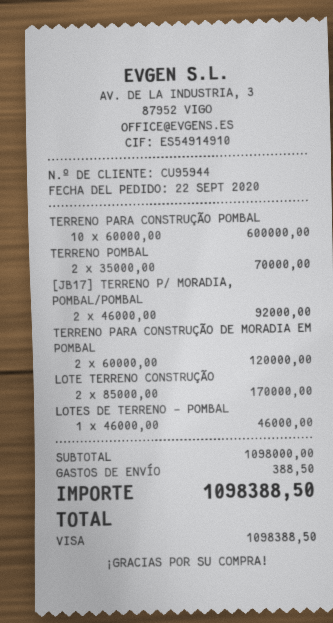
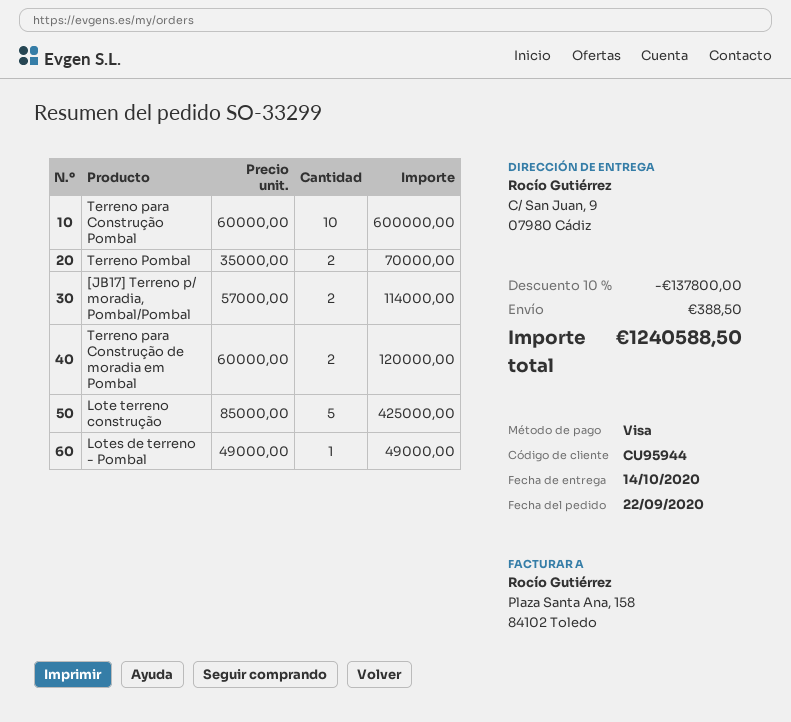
[JB17] TERRENO P/ MORADIA, POMBAL/POMBAL: 2 x 46000.00 = 92000.00 -> 2 x 57000.00 = 114000.00
LOTE TERRENO CONSTRUÇÃO: 2 x 85000.00 = 170000.00 -> 5 x 85000.00 = 425000.00
LOTES DE TERRENO - POMBAL: 1 x 46000.00 = 46000.00 -> 1 x 49000.00 = 49000.00
discount: none -> 10% = 137800.00
total: 1098388.50 -> 1240588.50

